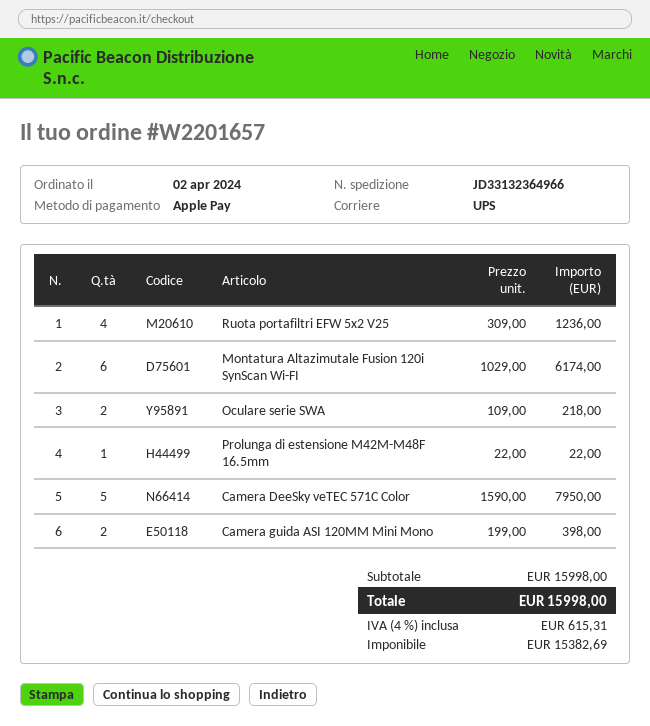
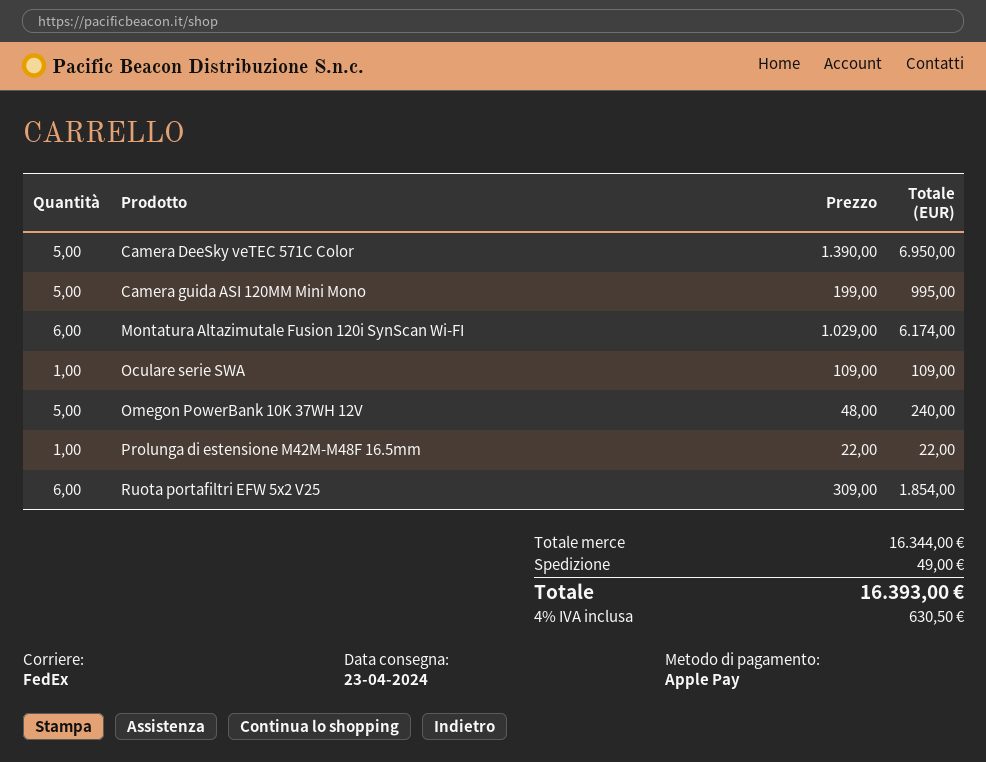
shipping method: UPS -> FedEx
Ruota portafiltri EFW 5x2 V25: 4 x 309.00 = 1236.00 -> 6 x 309.00 = 1854.00
Oculare serie SWA: 2 x 109.00 = 218.00 -> 1 x 109.00 = 109.00
Camera DeeSky veTEC 571C Color: 5 x 1590.00 = 7950.00 -> 5 x 1390.00 = 6950.00
Camera guida ASI 120MM Mini Mono: 2 x 199.00 = 398.00 -> 5 x 199.00 = 995.00
Omegon PowerBank 10K 37WH 12V: none -> 5 x 48.00 = 240.00
subtotal: 15998.00 -> 16344.00
shipping: none -> 49.00
tax: 4% = 615.31 -> 4% = 630.50
total: 15998.00 -> 16393.00

